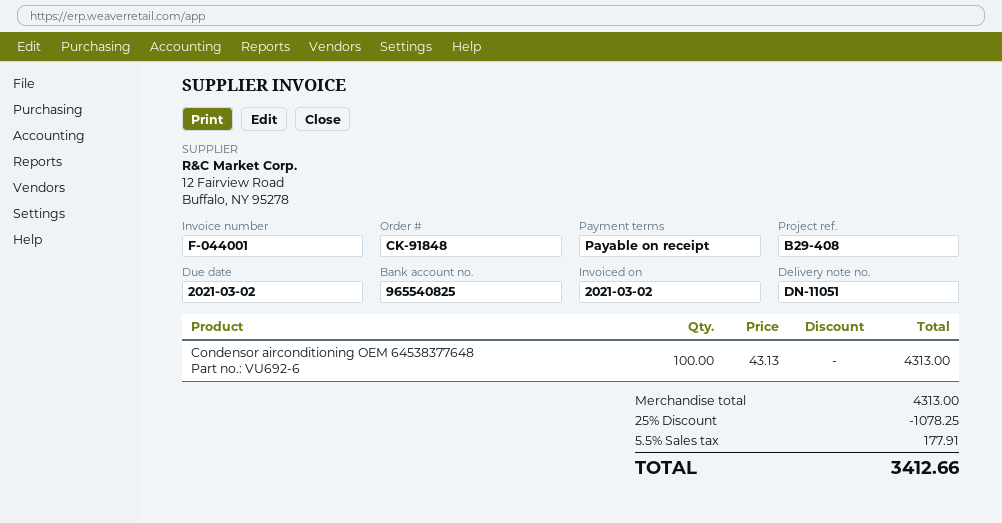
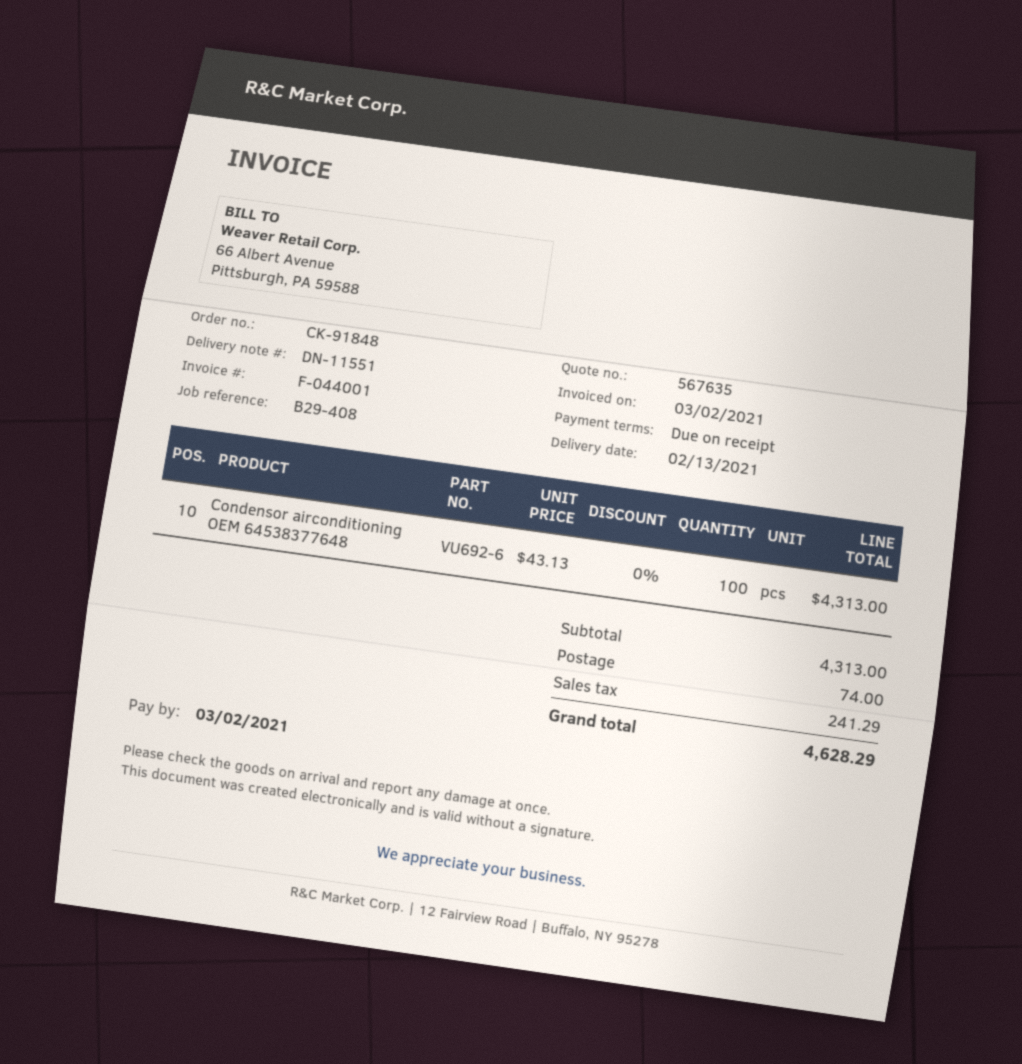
delivery note number: DN-11051 -> DN-11551
discount: 25% = 1078.25 -> none
shipping: none -> 74.00
tax: 177.91 -> 241.29
total: 3412.66 -> 4628.29

